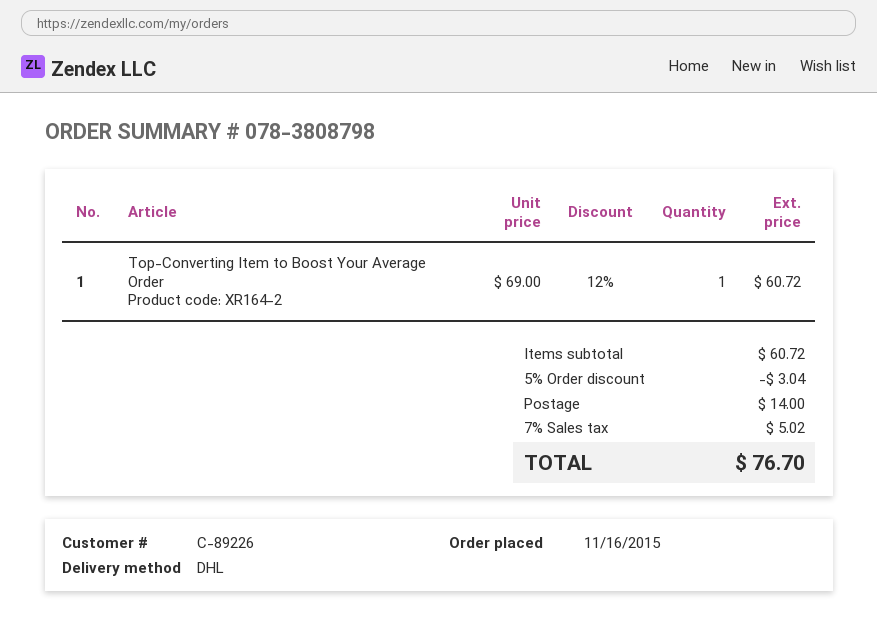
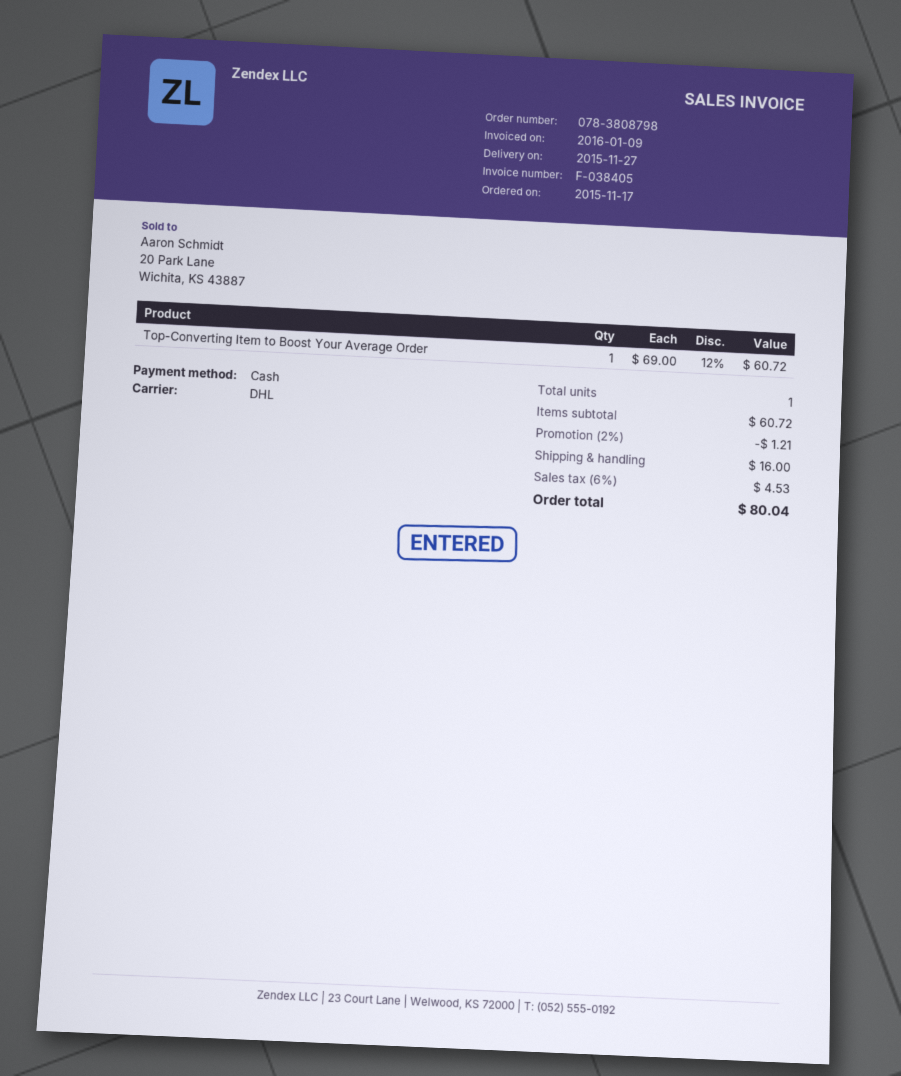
order date: 2015-11-16 -> 2015-11-17
discount: 5% = 3.04 -> 2% = 1.21
shipping: 14.00 -> 16.00
tax: 7% = 5.02 -> 6% = 4.53
total: 76.70 -> 80.04

